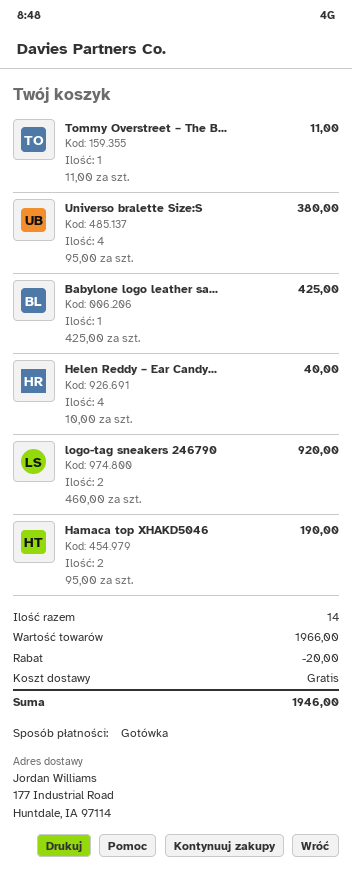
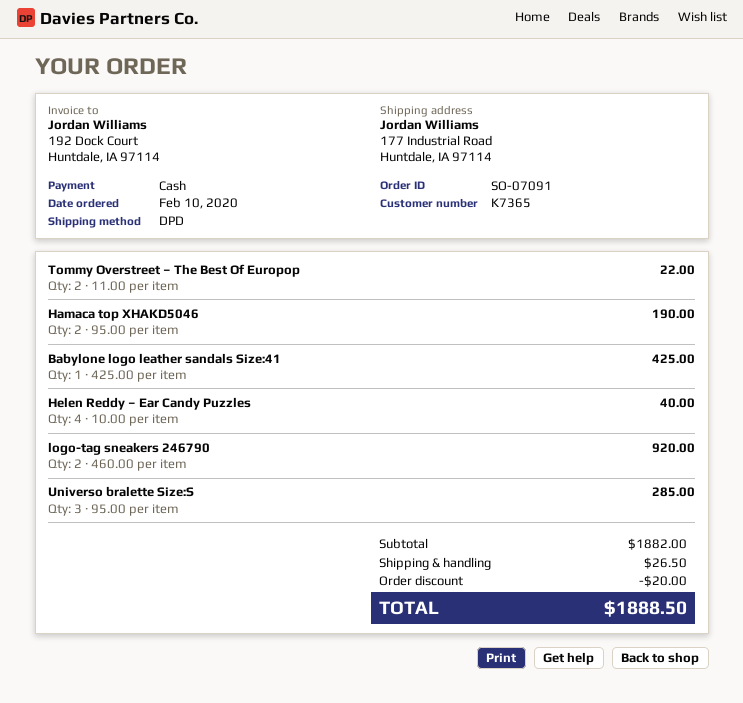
Tommy Overstreet – The B...: 1 x 11.00 = 11.00 -> 2 x 11.00 = 22.00
Universo bralette Size:S: 4 x 95.00 = 380.00 -> 3 x 95.00 = 285.00
subtotal: 1966.00 -> 1882.00
shipping: 0.00 -> 26.50
total: 1946.00 -> 1888.50

